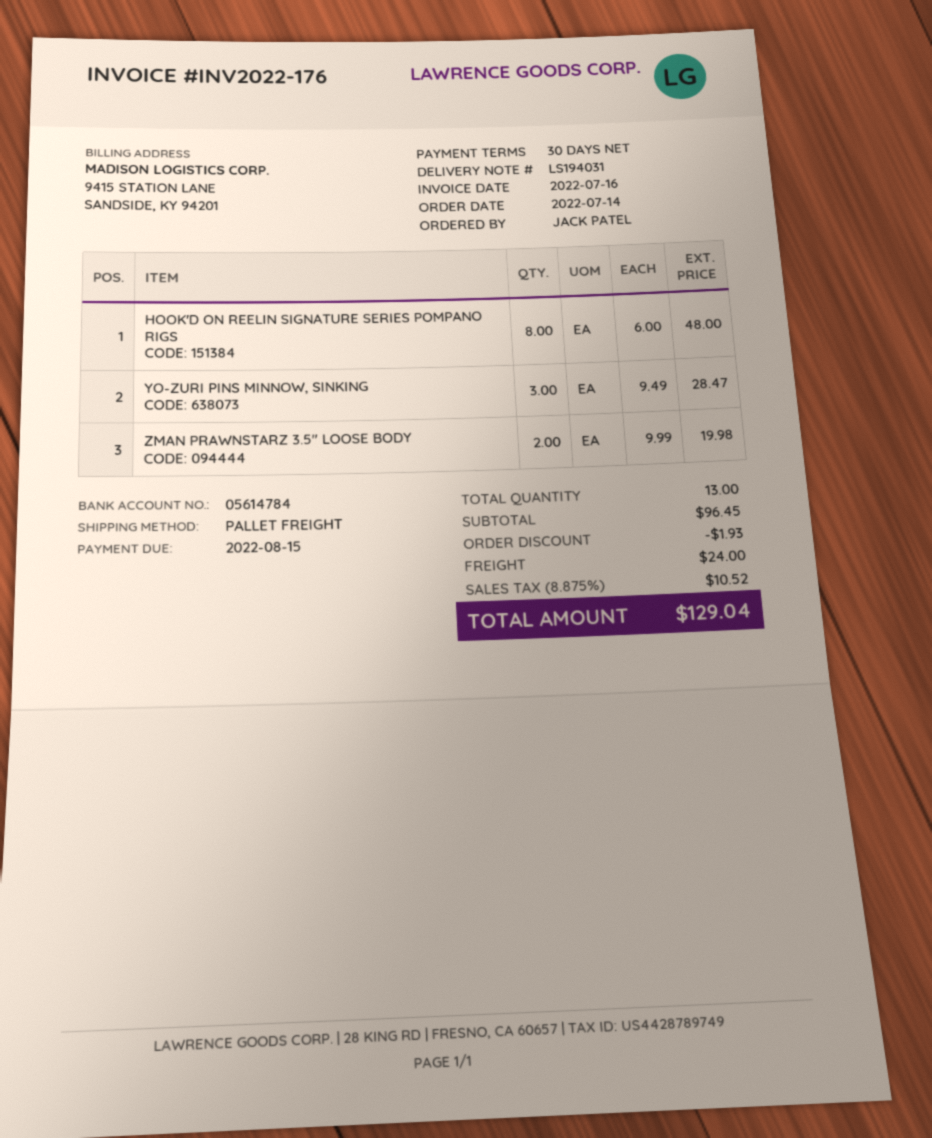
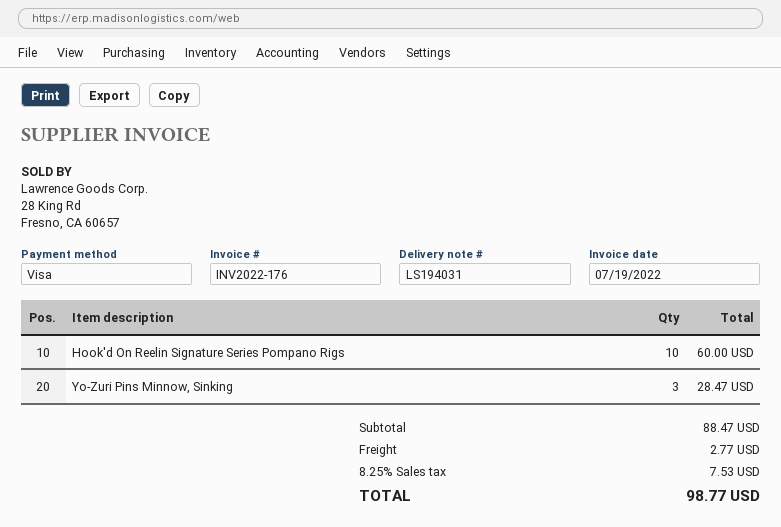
invoice date: 2022-07-16 -> 2022-07-19
HOOK'D ON REELIN SIGNATURE SERIES POMPANO RIGS: 8 for 48.00 -> 10 for 60.00
ZMAN PRAWNSTARZ 3.5" LOOSE BODY: 2 for 19.98 -> none
subtotal: 96.45 -> 88.47
discount: 1.93 -> none
shipping: 24.00 -> 2.77
tax: 8.875% = 10.52 -> 8.25% = 7.53
total: 129.04 -> 98.77

